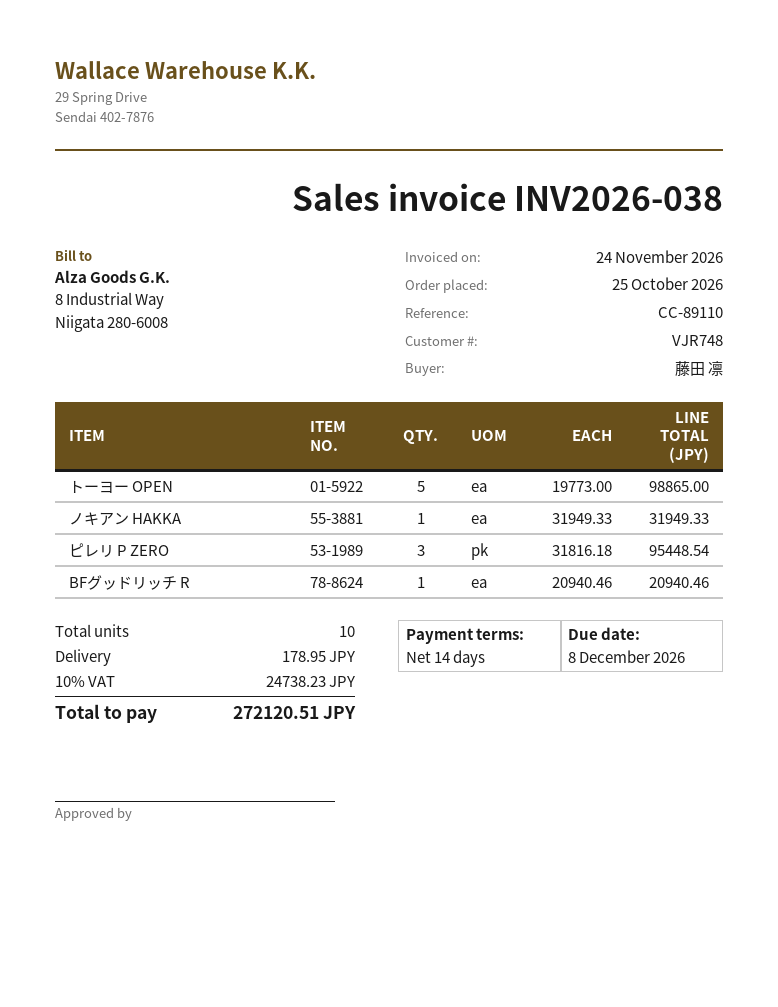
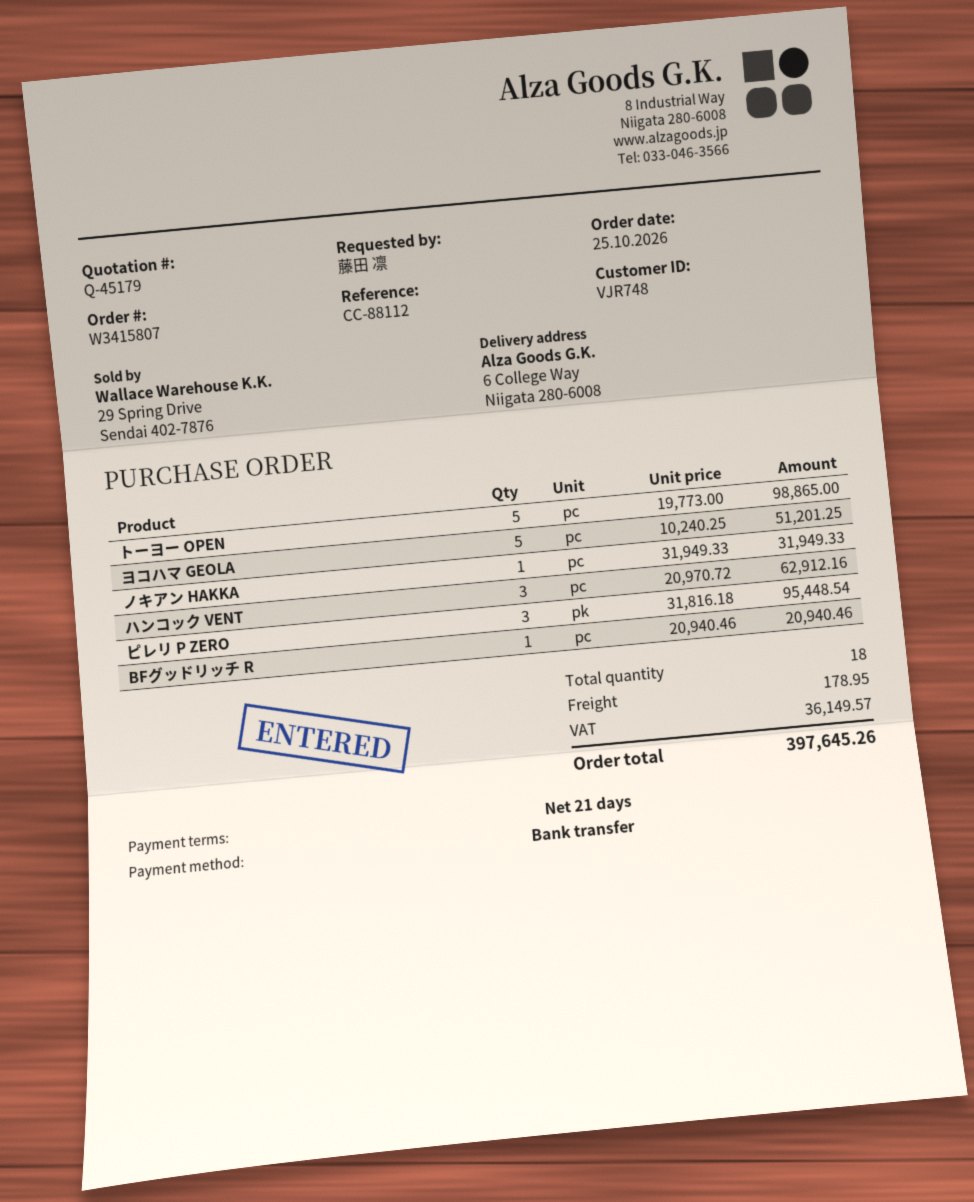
payment terms: 14 days -> 21 days
reference: CC-89110 -> CC-88112
ヨコハマ GEOLA: none -> 5 x 10240.25 = 51201.25
ハンコック VENT: none -> 3 x 20970.72 = 62912.16
total quantity: 10 -> 18
tax: 24738.23 -> 36149.57
total: 272120.51 -> 397645.26

